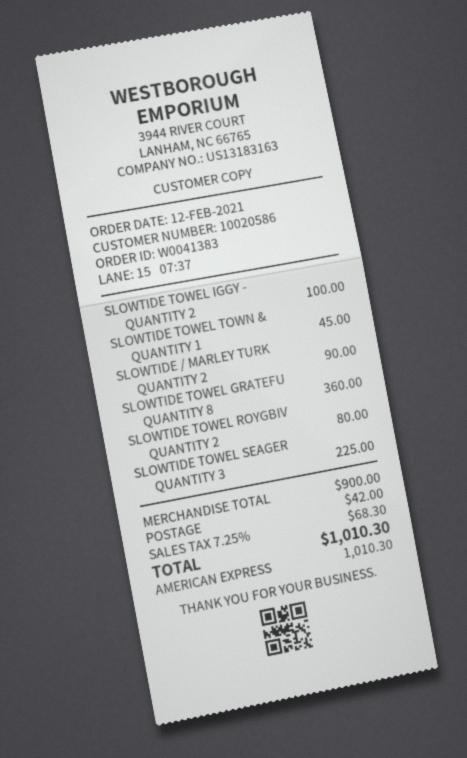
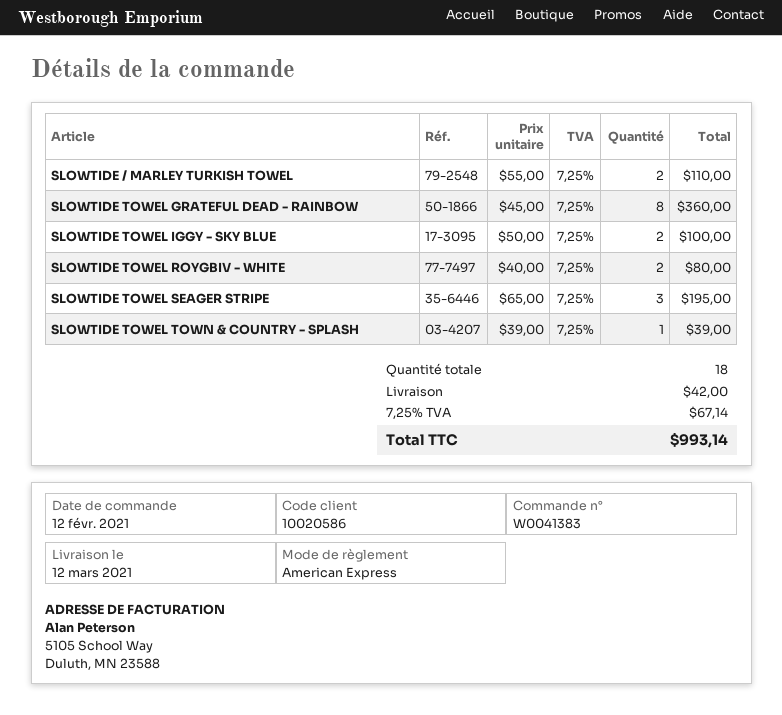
SLOWTIDE TOWEL TOWN &: 1 for 45.00 -> 1 for 39.00
SLOWTIDE / MARLEY TURK: 2 for 90.00 -> 2 for 110.00
SLOWTIDE TOWEL SEAGER: 3 for 225.00 -> 3 for 195.00
tax: 7.25% = 68.30 -> 7.25% = 67.14
total: 1010.30 -> 993.14

